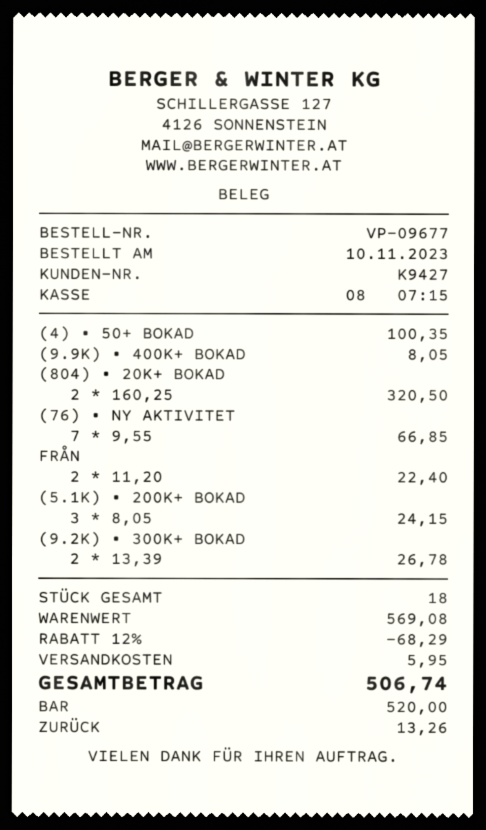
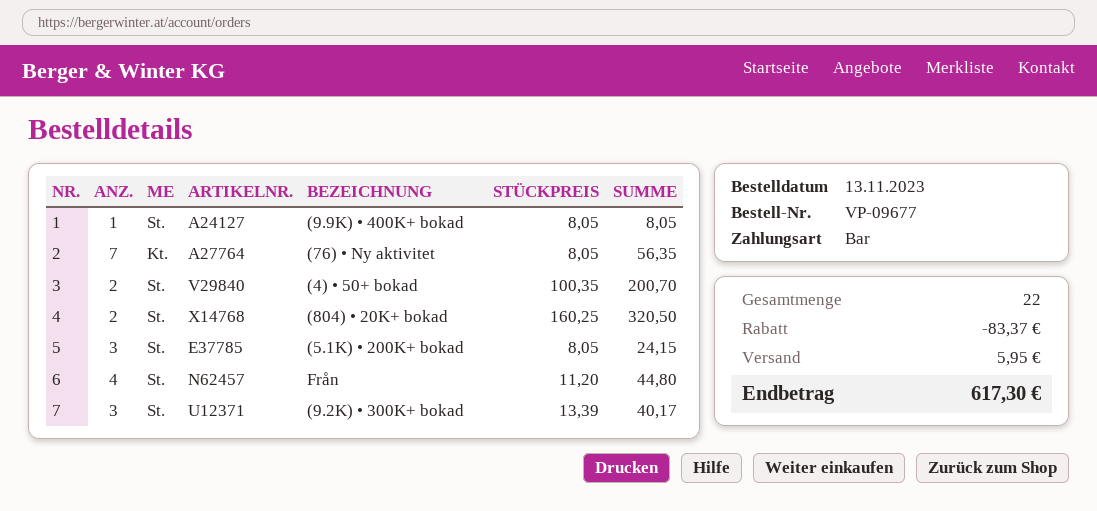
order date: 2023-11-10 -> 2023-11-13
(4) • 50+ BOKAD: 1 x 100.35 = 100.35 -> 2 x 100.35 = 200.70
(76) • NY AKTIVITET: 7 x 9.55 = 66.85 -> 7 x 8.05 = 56.35
FRÅN: 2 x 11.20 = 22.40 -> 4 x 11.20 = 44.80
(9.2K) • 300K+ BOKAD: 2 x 13.39 = 26.78 -> 3 x 13.39 = 40.17
total quantity: 18 -> 22
discount: 68.29 -> 83.37
total: 506.74 -> 617.30

